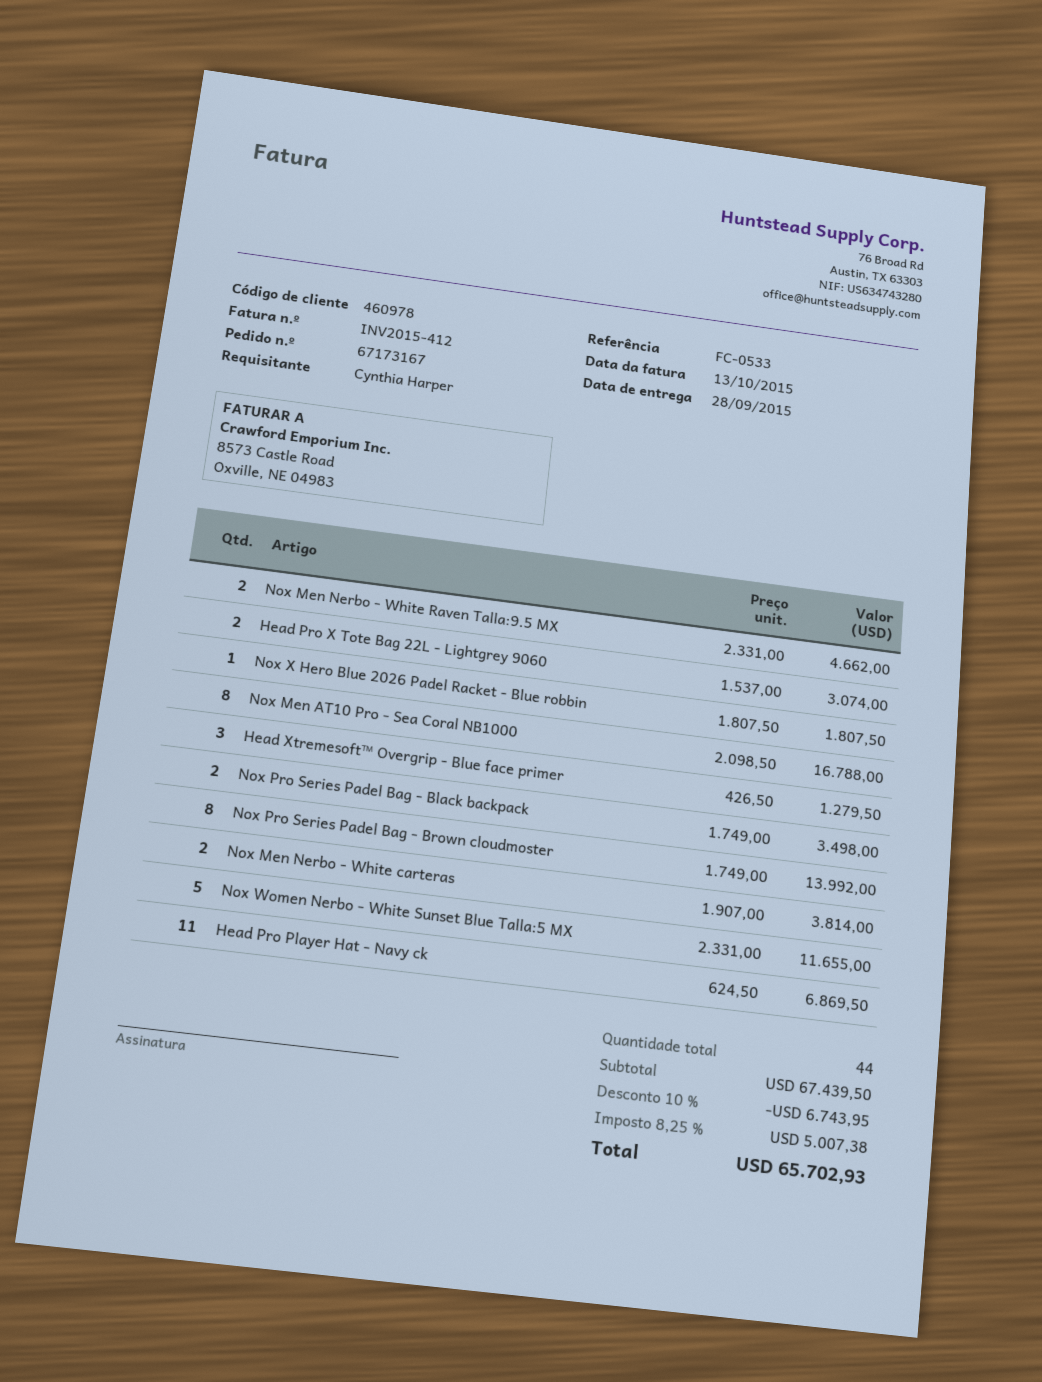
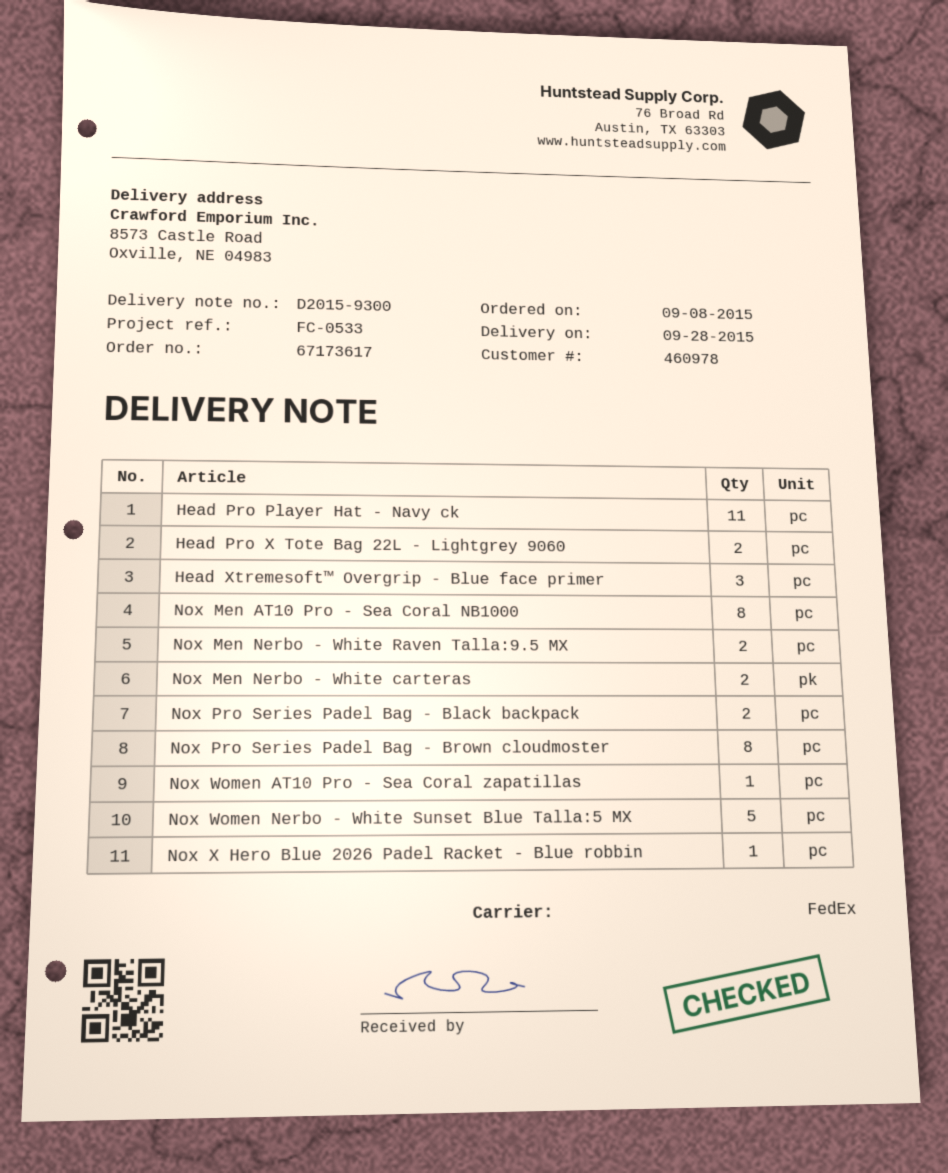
order number: 67173167 -> 67173617
Nox Women AT10 Pro - Sea Coral zapatillas: none -> 1

